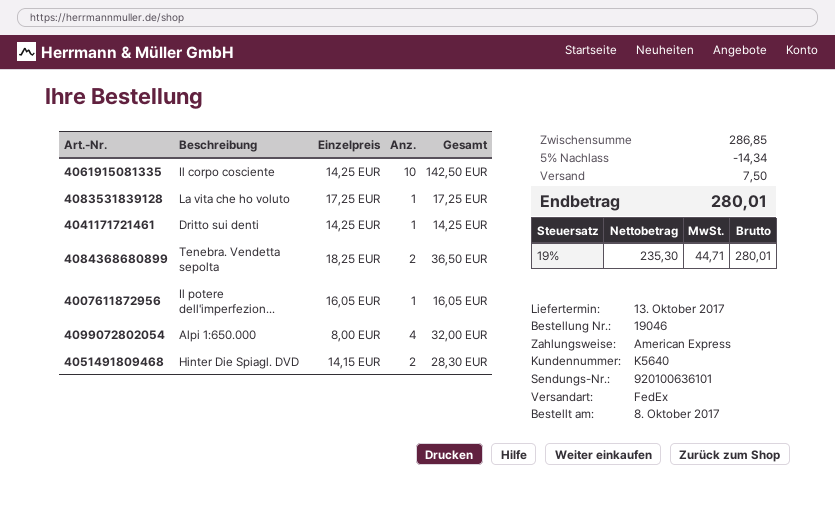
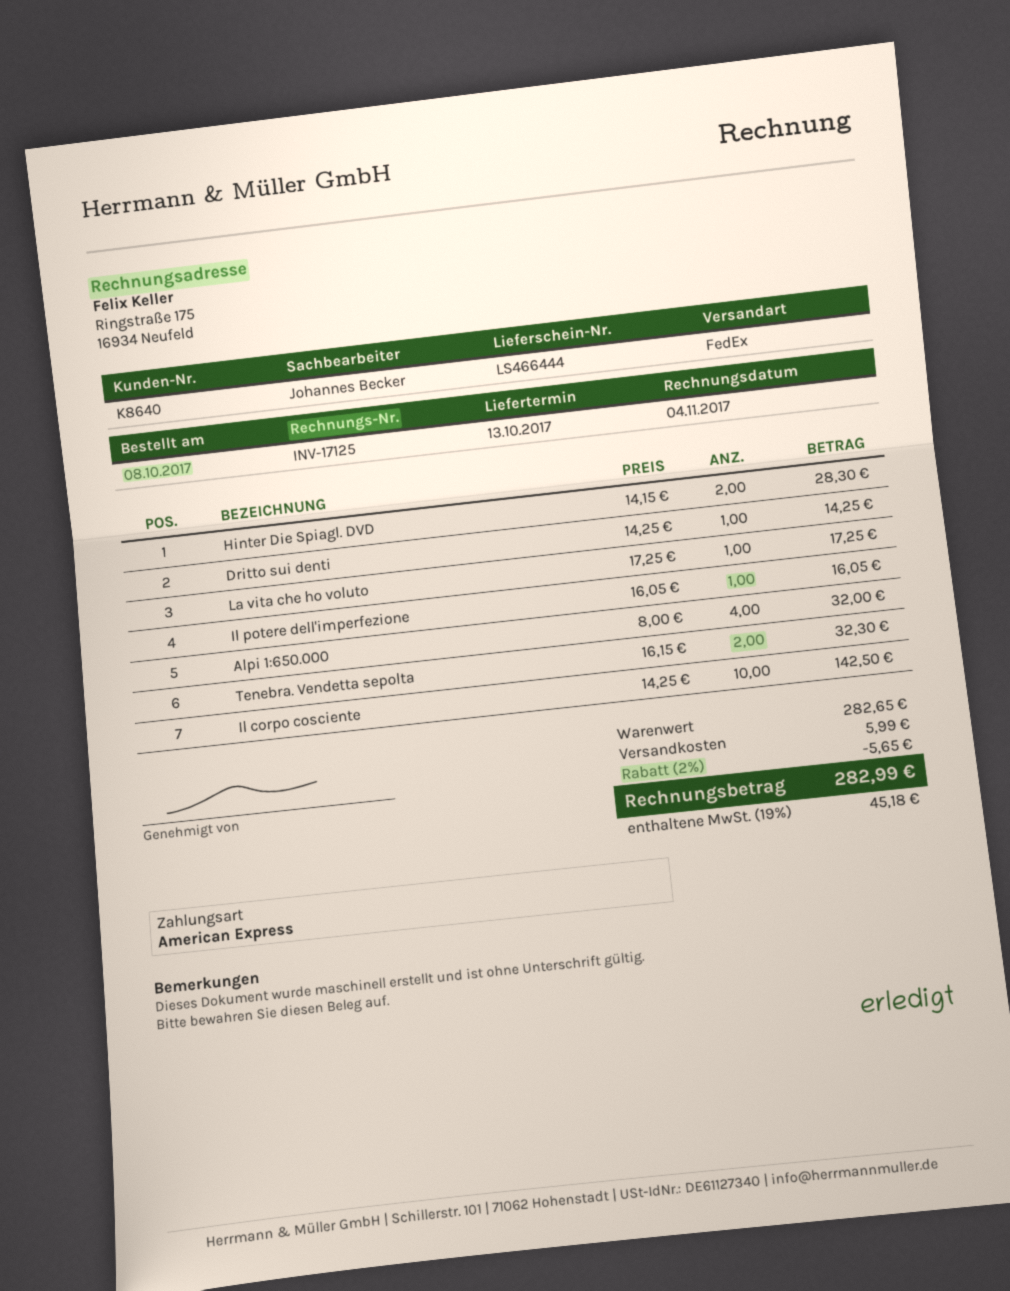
customer number: K5640 -> K8640
Tenebra. Vendetta sepolta: 2 x 18.25 = 36.50 -> 2 x 16.15 = 32.30
subtotal: 286.85 -> 282.65
discount: 5% = 14.34 -> 2% = 5.65
shipping: 7.50 -> 5.99
tax: 19% = 44.71 -> 19% = 45.18
total: 280.01 -> 282.99

